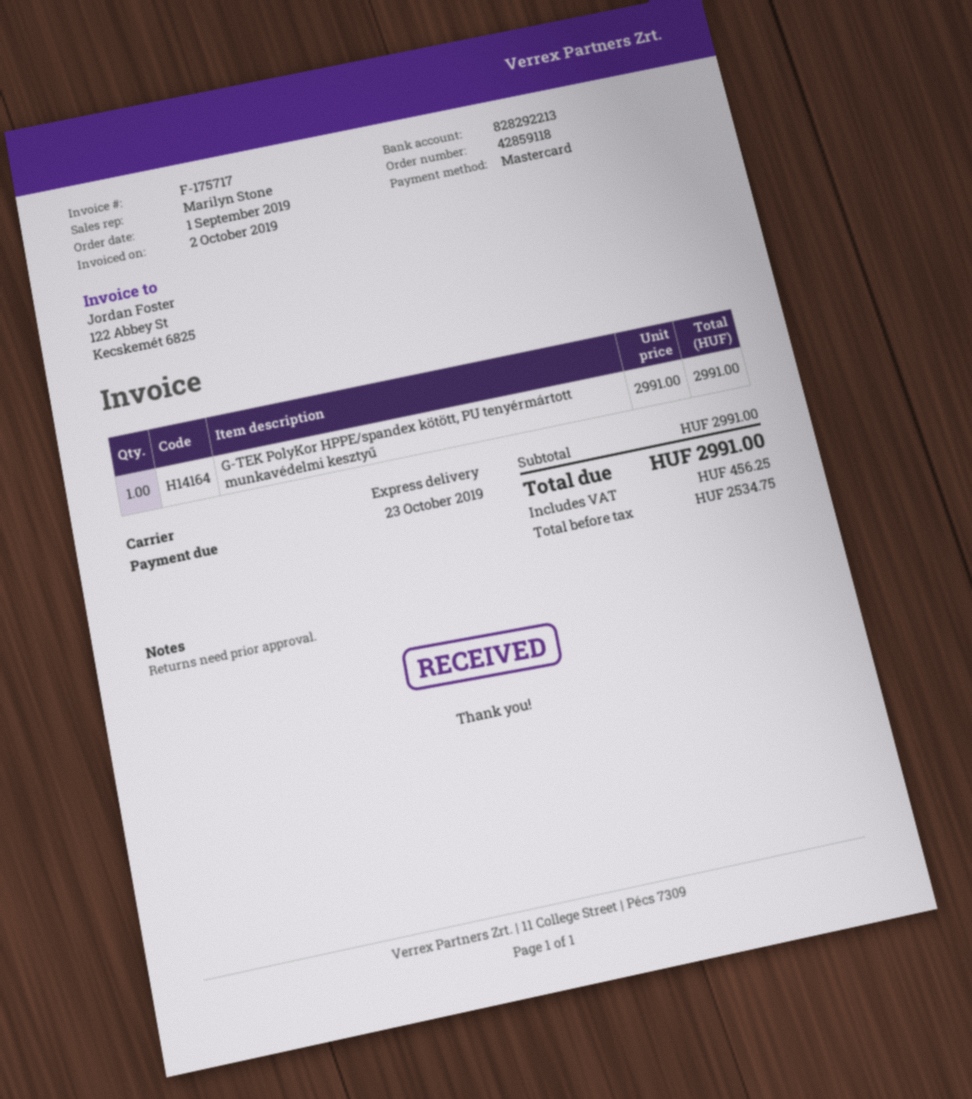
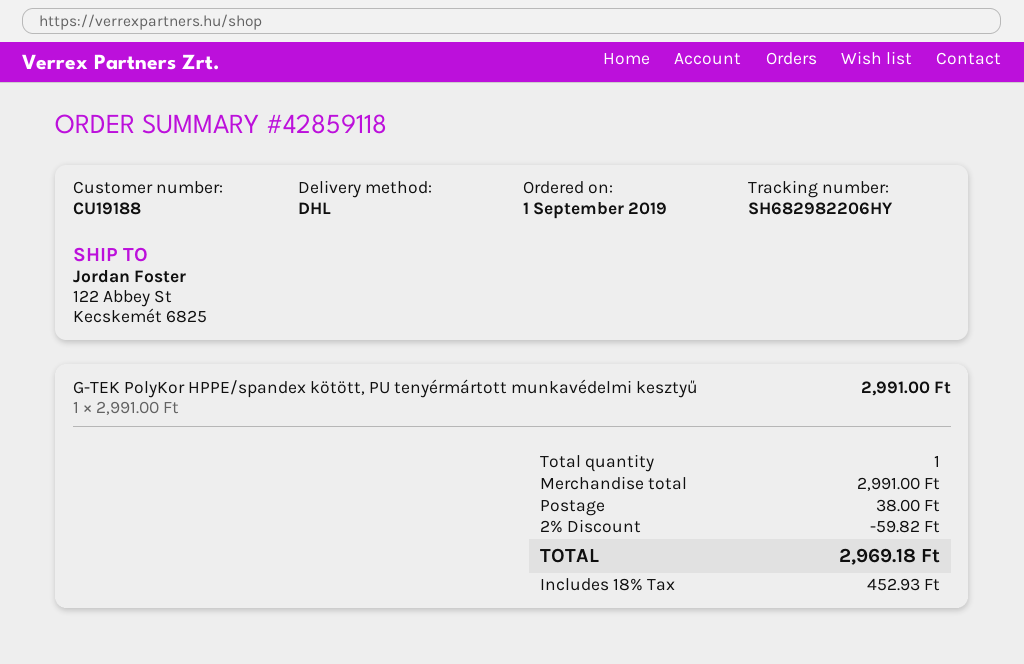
shipping method: express -> DHL
discount: none -> 2% = 59.82
shipping: none -> 38.00
tax: 456.25 -> 452.93
total: 2991.00 -> 2969.18

